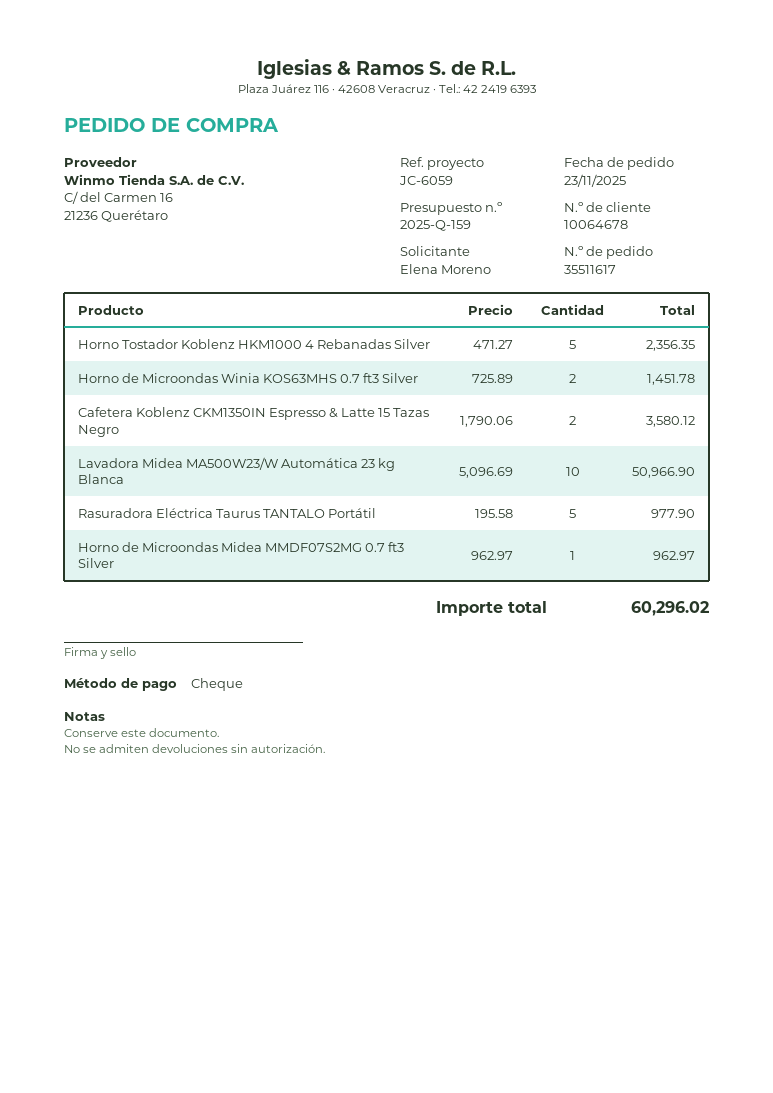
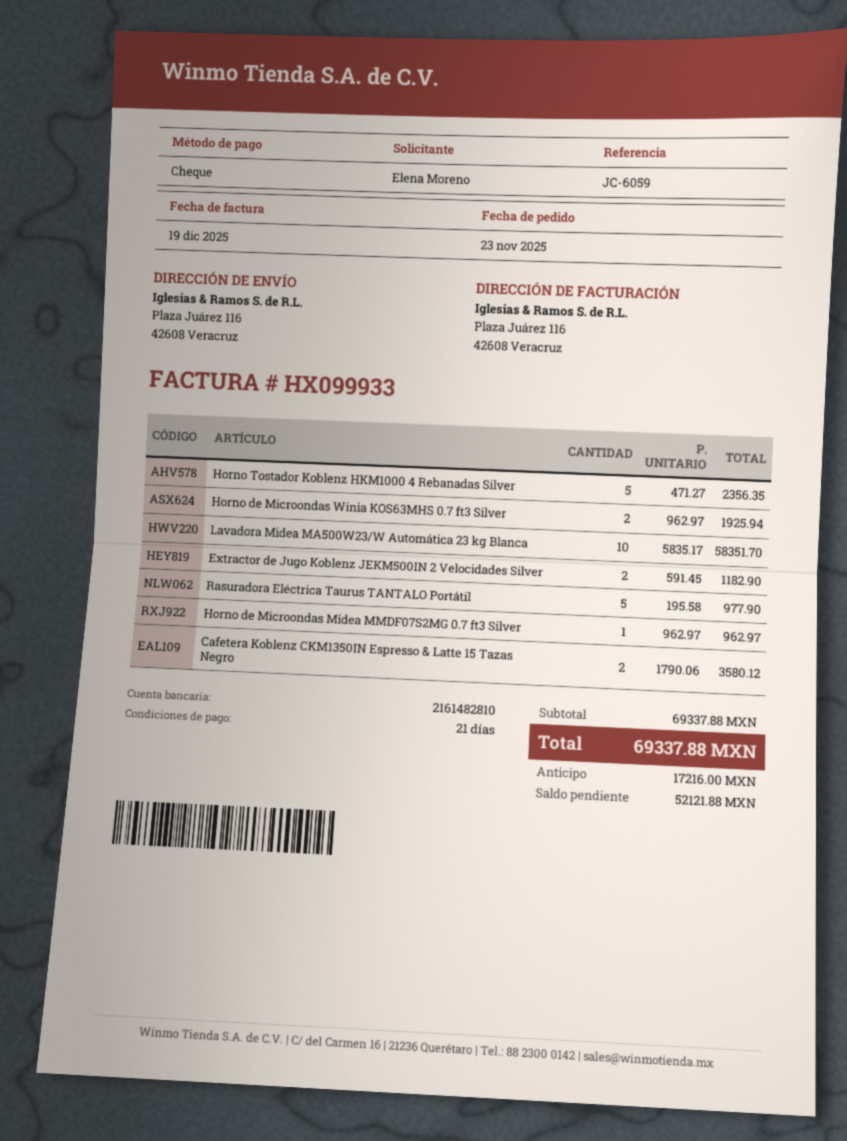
Horno de Microondas Winia KOS63MHS 0.7 ft3 Silver: 2 x 725.89 = 1451.78 -> 2 x 962.97 = 1925.94
Lavadora Midea MA500W23/W Automática 23 kg Blanca: 10 x 5096.69 = 50966.90 -> 10 x 5835.17 = 58351.70
Extractor de Jugo Koblenz JEKM500IN 2 Velocidades Silver: none -> 2 x 591.45 = 1182.90
total: 60296.02 -> 69337.88

